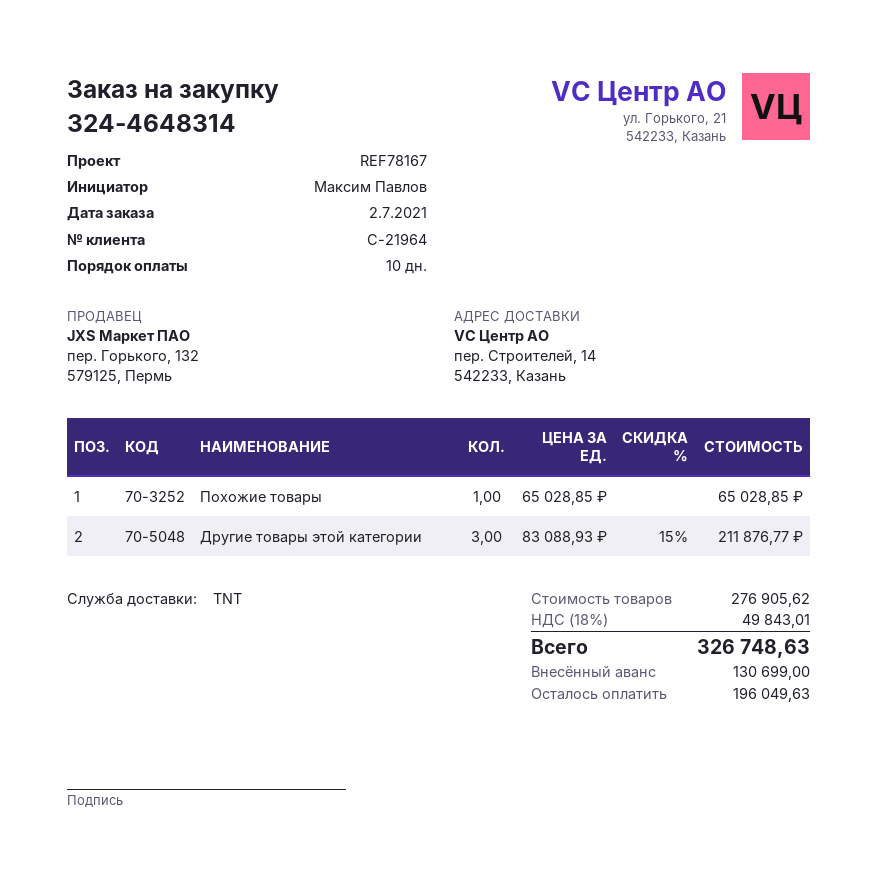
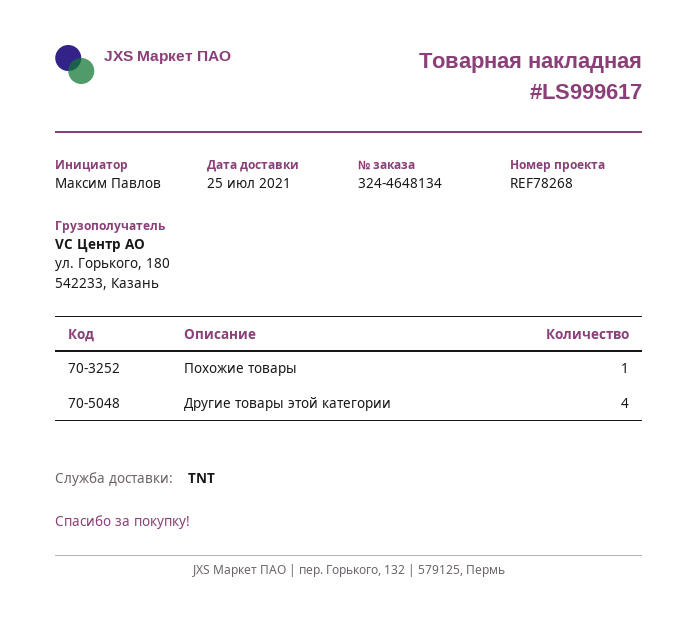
order number: 324-4648314 -> 324-4648134
reference: REF78167 -> REF78268
ship to: пер. Строителей, 14, 542233, Казань -> ул. Горького, 180, 542233, Казань
Другие товары этой категории: 3 -> 4

